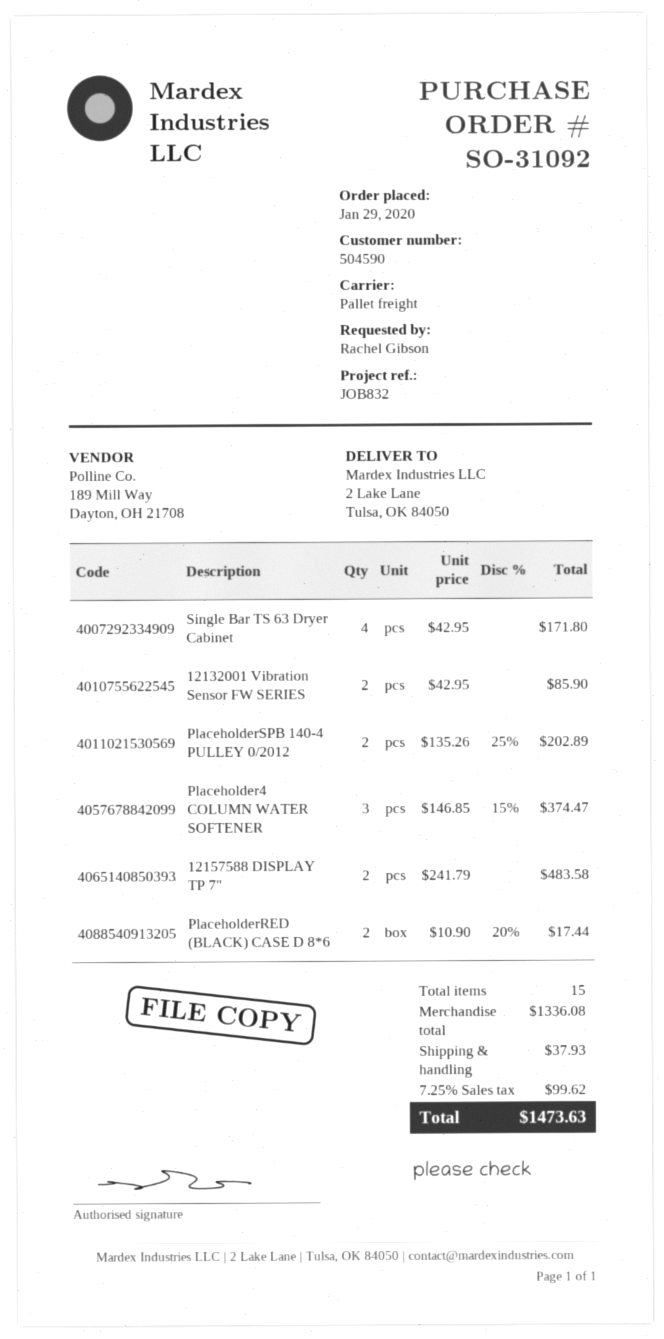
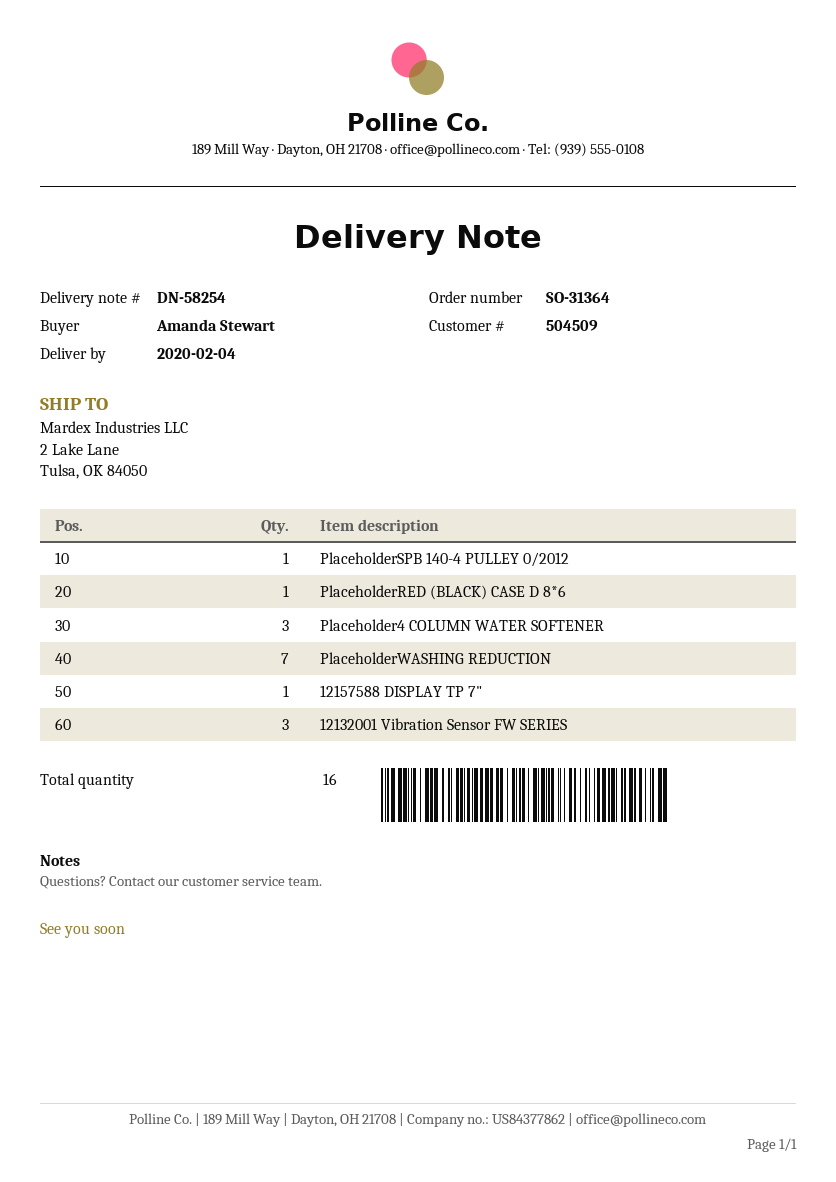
order number: SO-31092 -> SO-31364
customer number: 504590 -> 504509
ordered by: Rachel Gibson -> Amanda Stewart
Single Bar TS 63 Dryer Cabinet: 4 -> none
12132001 Vibration Sensor FW SERIES: 2 -> 3
PlaceholderSPB 140-4 PULLEY 0/2012: 2 -> 1
12157588 DISPLAY TP 7": 2 -> 1
PlaceholderRED (BLACK) CASE D 8*6: 2 -> 1
PlaceholderWASHING REDUCTION: none -> 7
total quantity: 15 -> 16

